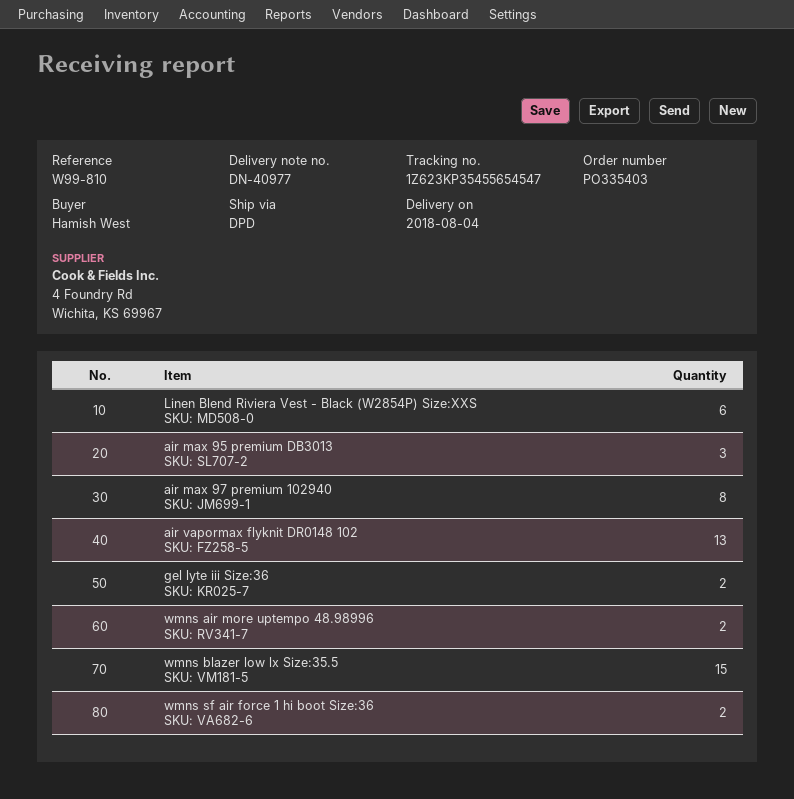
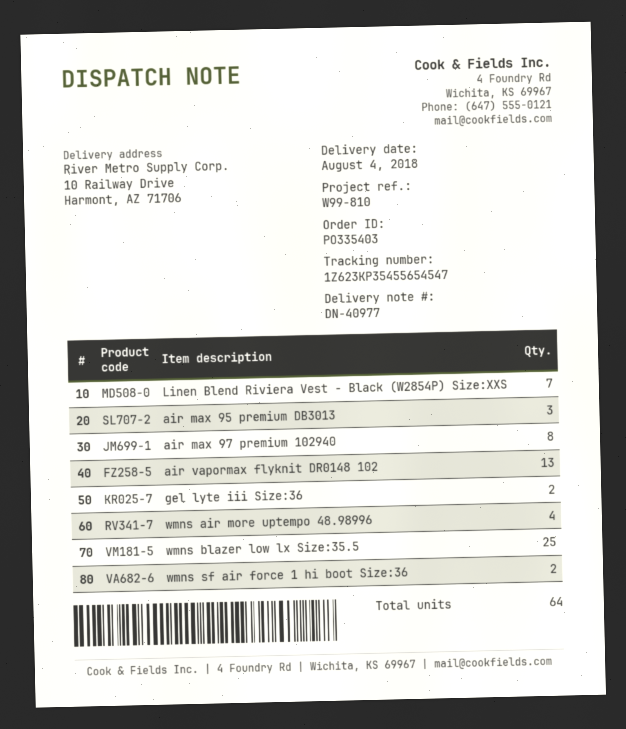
Linen Blend Riviera Vest - Black (W2854P) Size:XXS: 6 -> 7
wmns air more uptempo 48.98996: 2 -> 4
wmns blazer low lx Size:35.5: 15 -> 25

